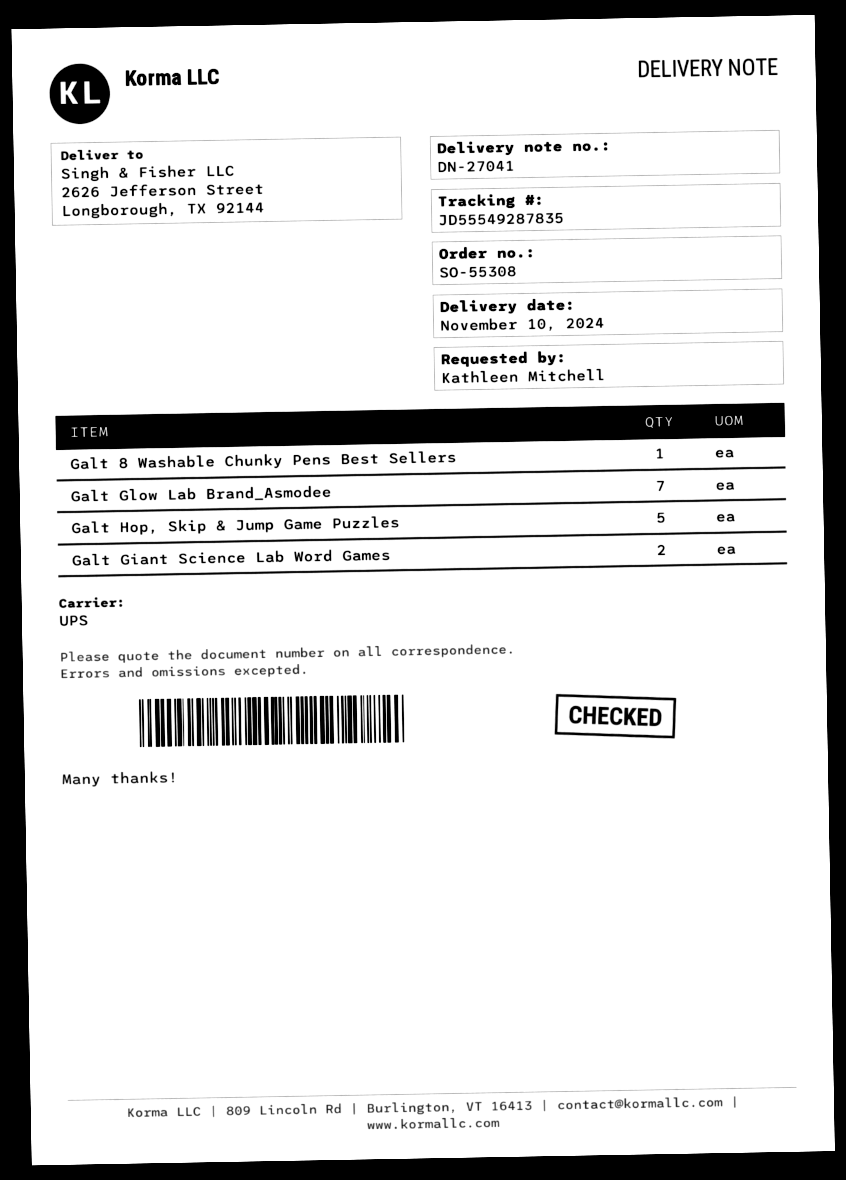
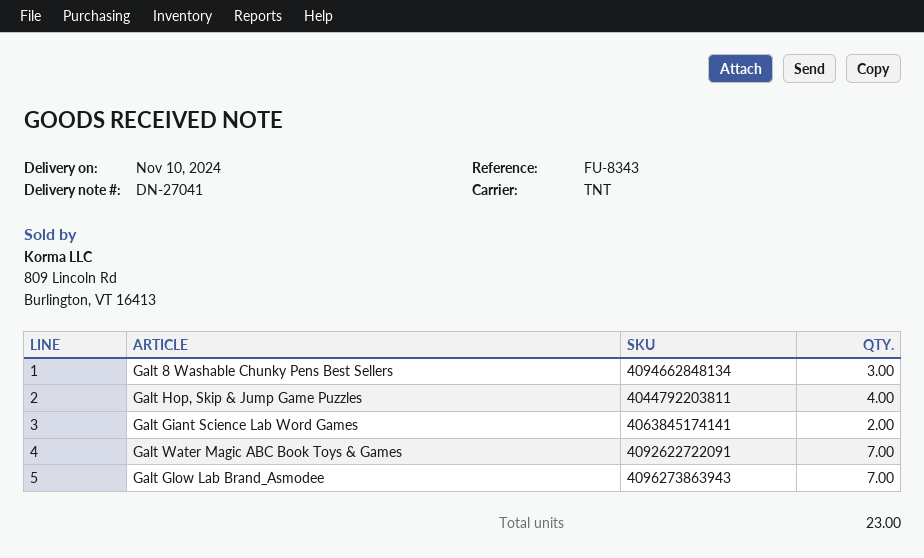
shipping method: UPS -> TNT
Galt 8 Washable Chunky Pens Best Sellers: 1 -> 3
Galt Hop, Skip & Jump Game Puzzles: 5 -> 4
Galt Water Magic ABC Book Toys & Games: none -> 7

